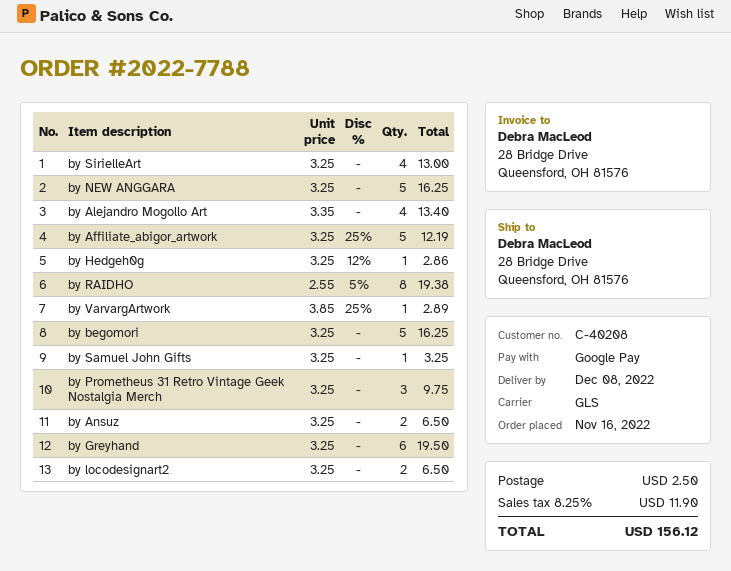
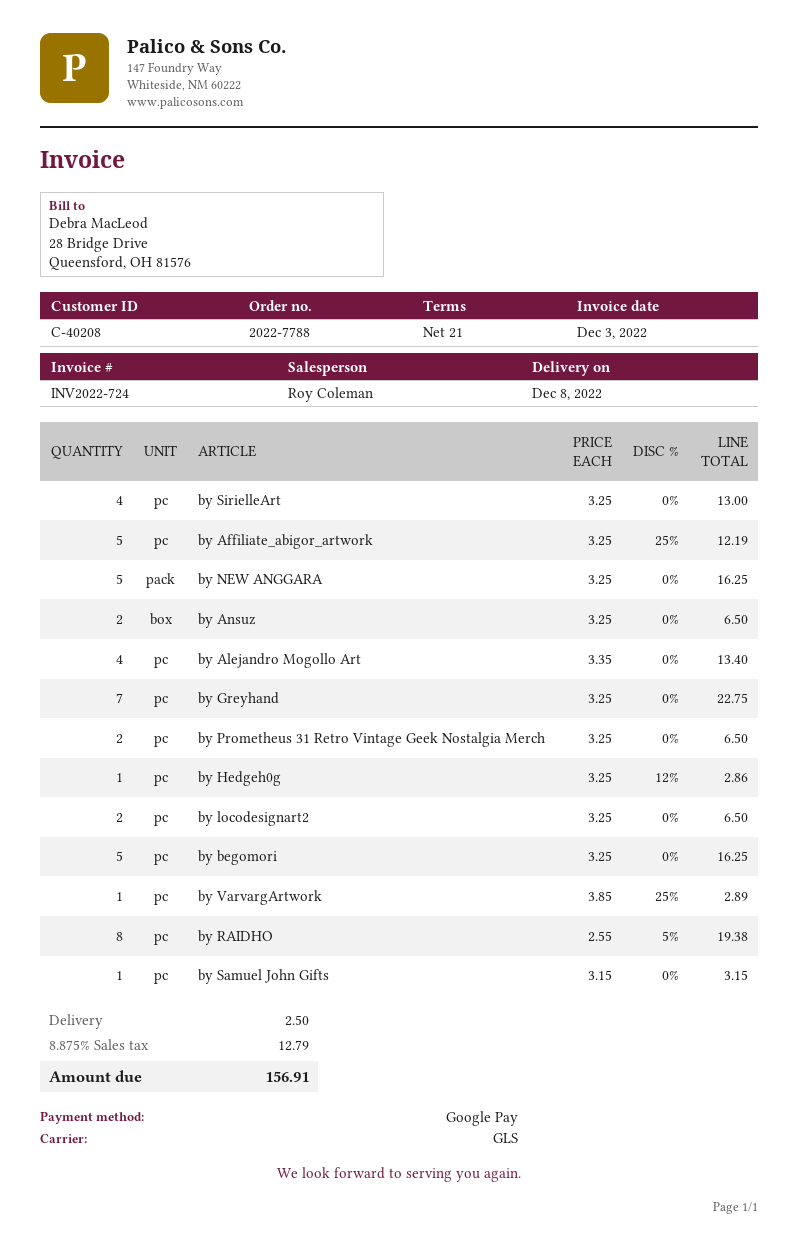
by Samuel John Gifts: 1 x 3.25 = 3.25 -> 1 x 3.15 = 3.15
by Prometheus 31 Retro Vintage Geek Nostalgia Merch: 3 x 3.25 = 9.75 -> 2 x 3.25 = 6.50
by Greyhand: 6 x 3.25 = 19.50 -> 7 x 3.25 = 22.75
tax: 8.25% = 11.90 -> 8.875% = 12.79
total: 156.12 -> 156.91

